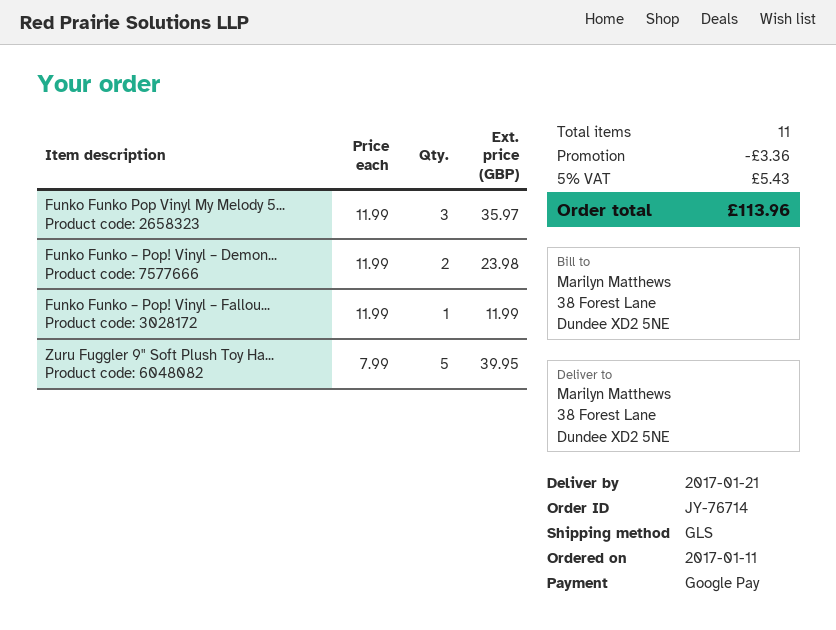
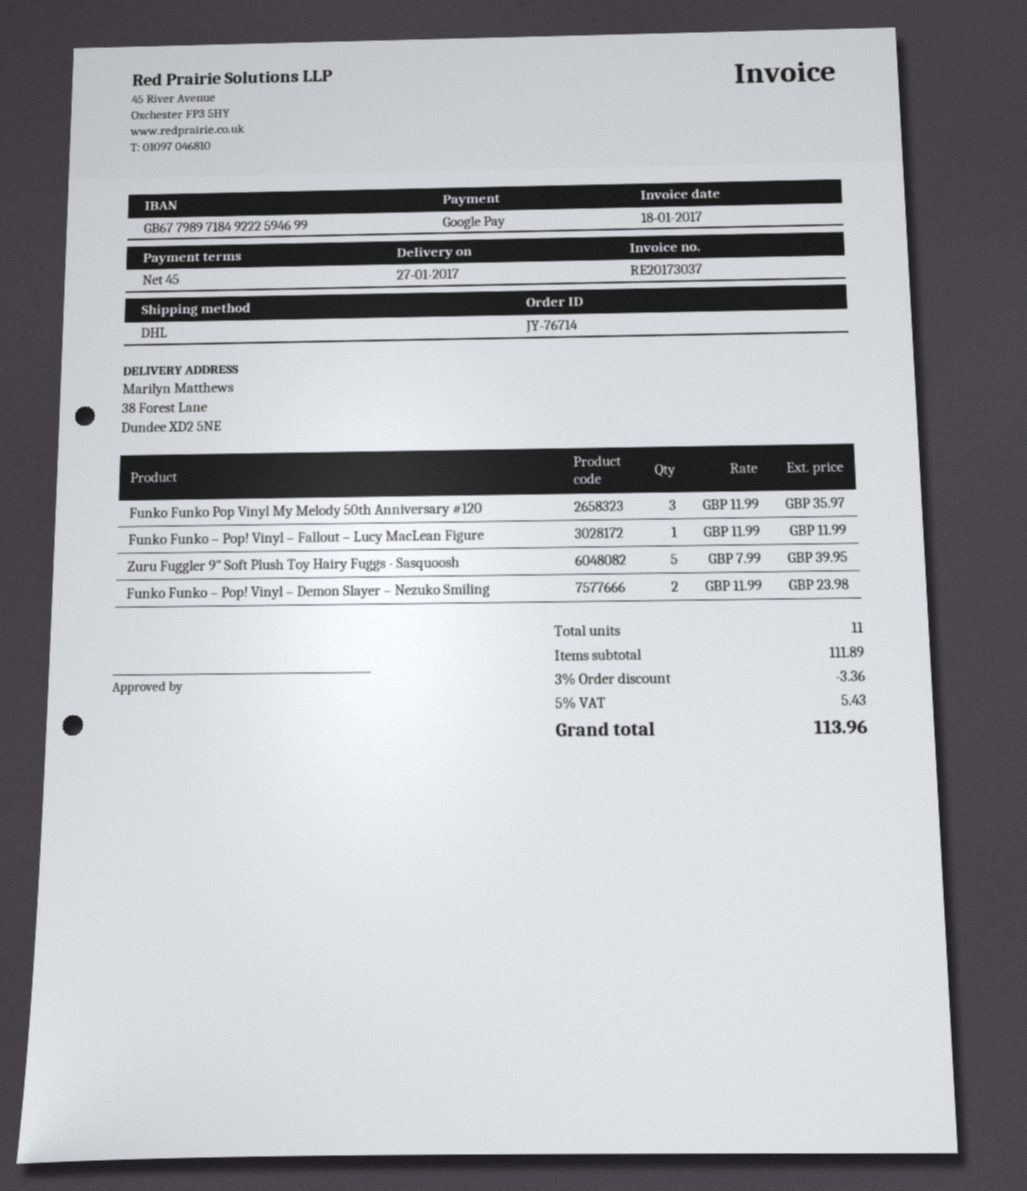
delivery date: 2017-01-21 -> 2017-01-27
shipping method: GLS -> DHL

